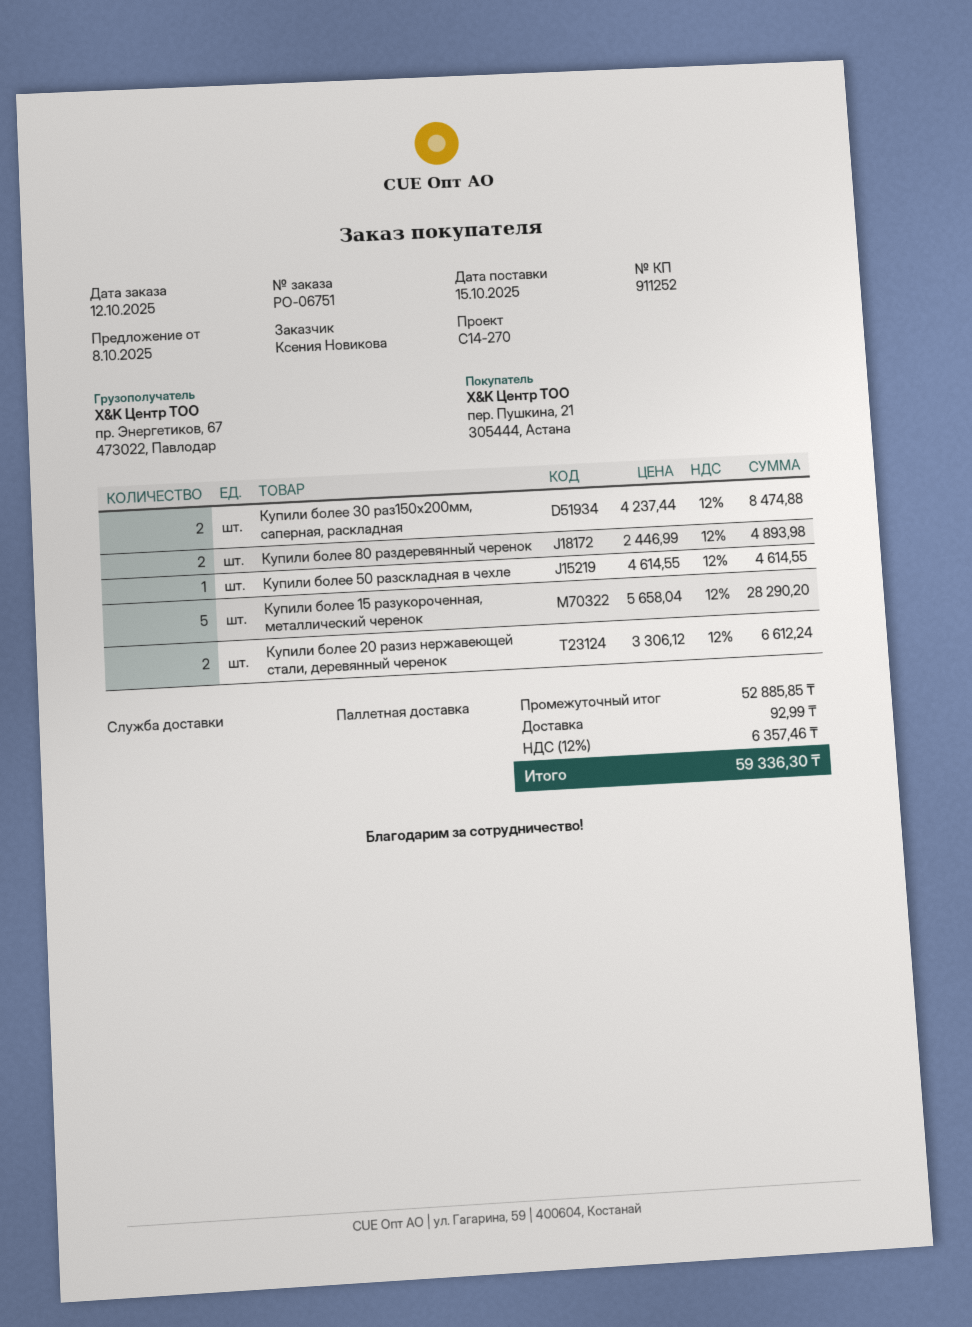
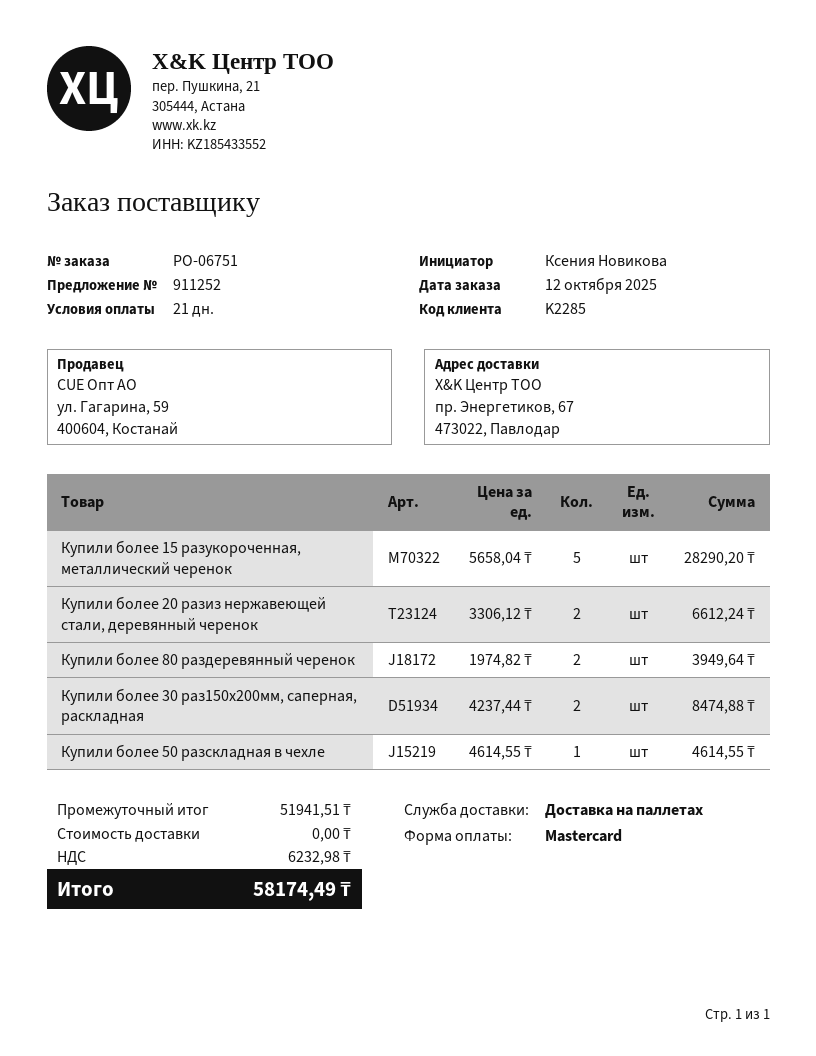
Купили более 80 раздеревянный черенок: 2 x 2446.99 = 4893.98 -> 2 x 1974.82 = 3949.64
subtotal: 52885.85 -> 51941.51
shipping: 92.99 -> 0.00
tax: 6357.46 -> 6232.98
total: 59336.30 -> 58174.49

